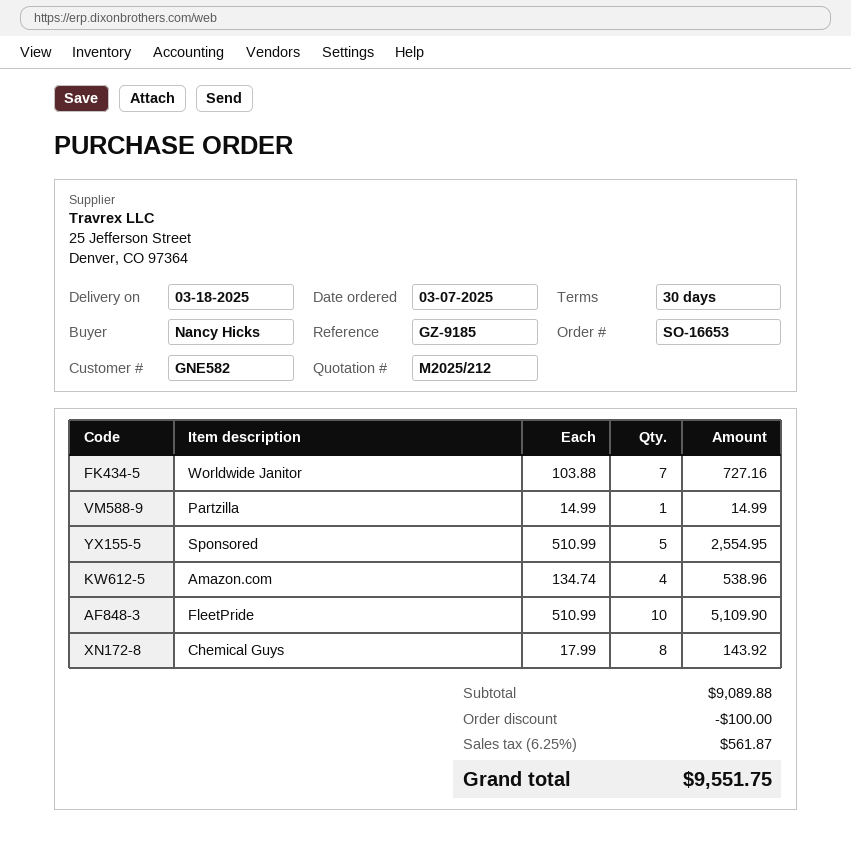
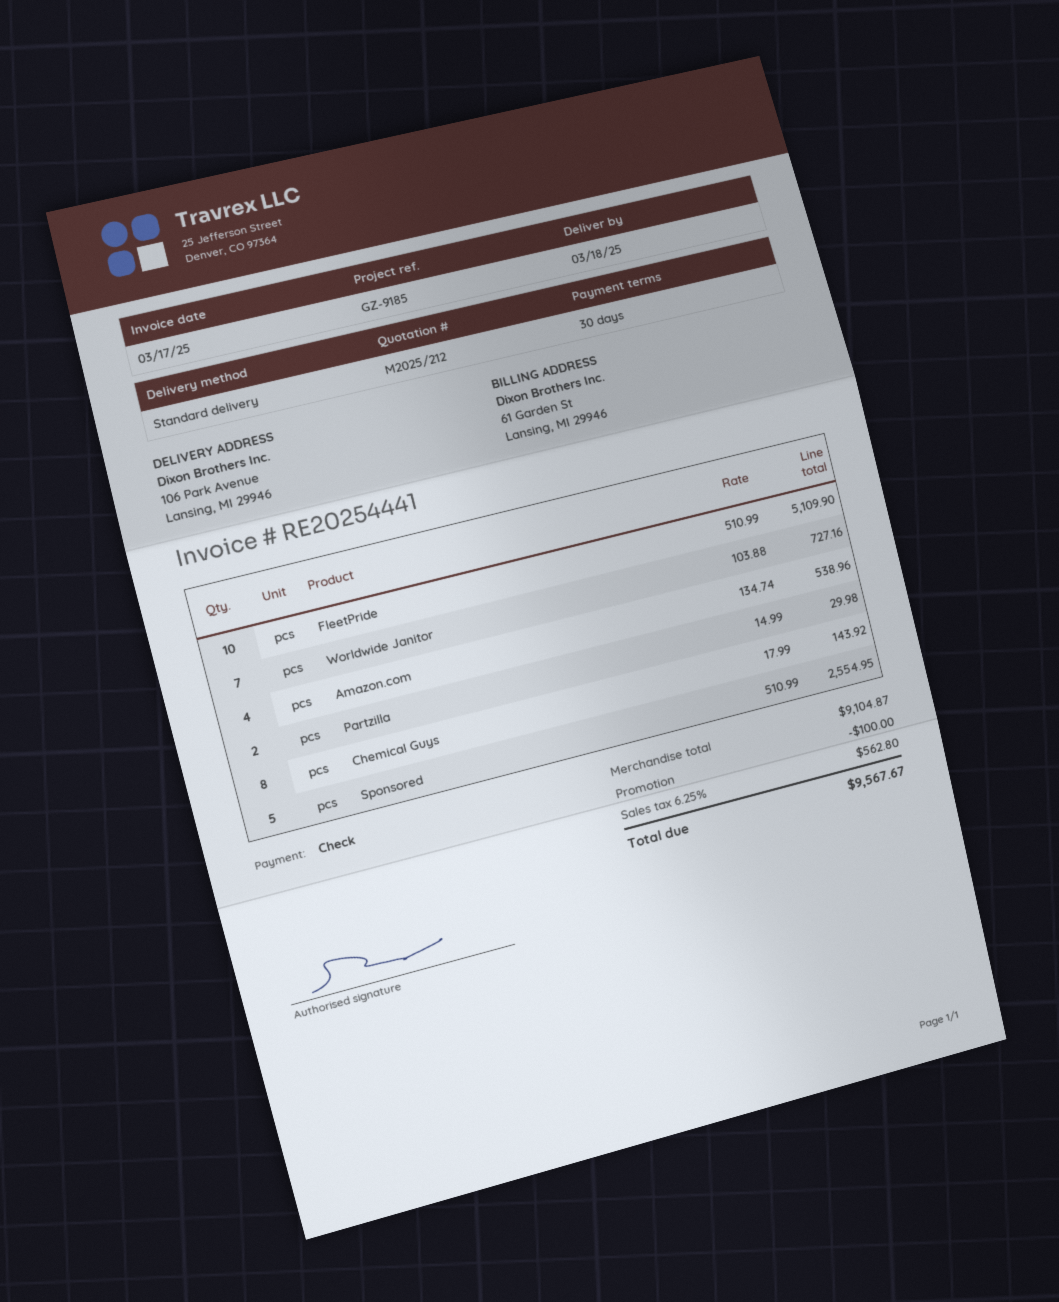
Partzilla: 1 x 14.99 = 14.99 -> 2 x 14.99 = 29.98
subtotal: 9089.88 -> 9104.87
tax: 6.25% = 561.87 -> 6.25% = 562.80
total: 9551.75 -> 9567.67

